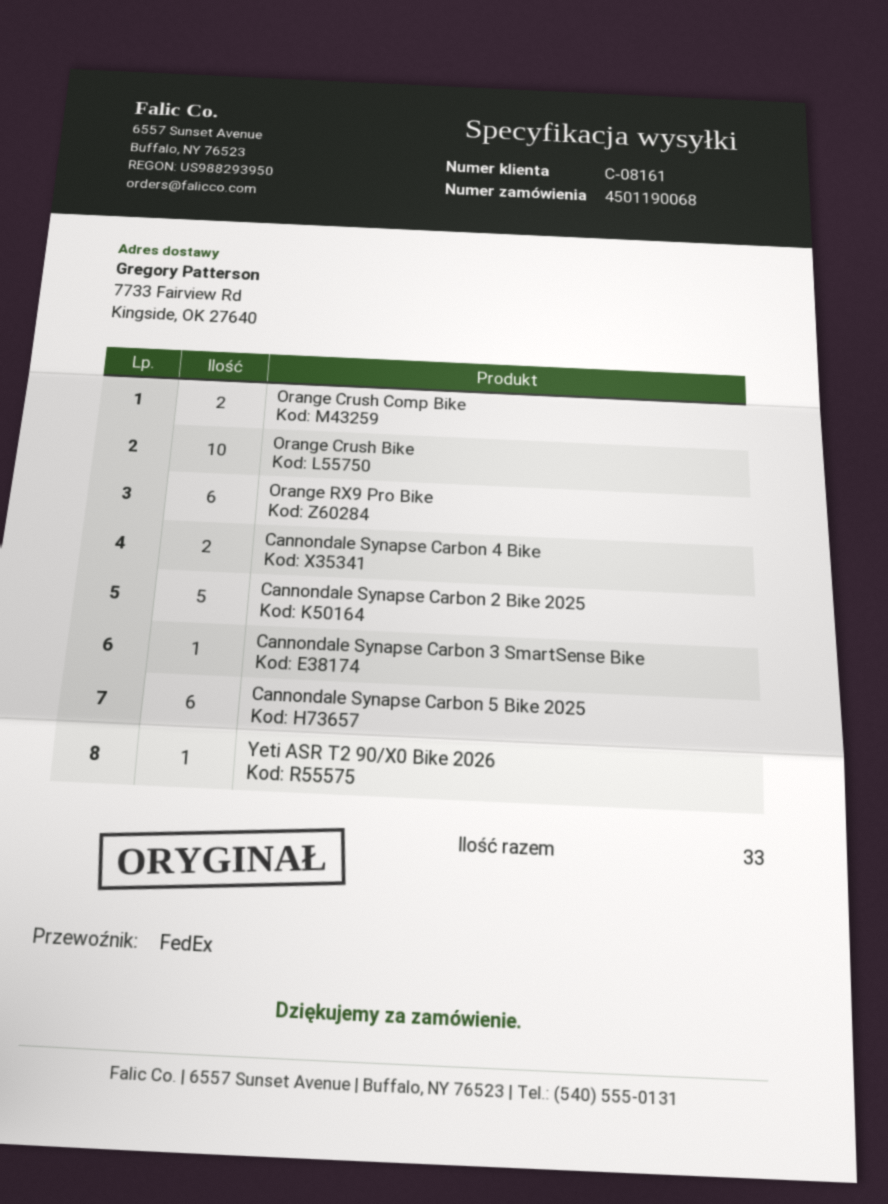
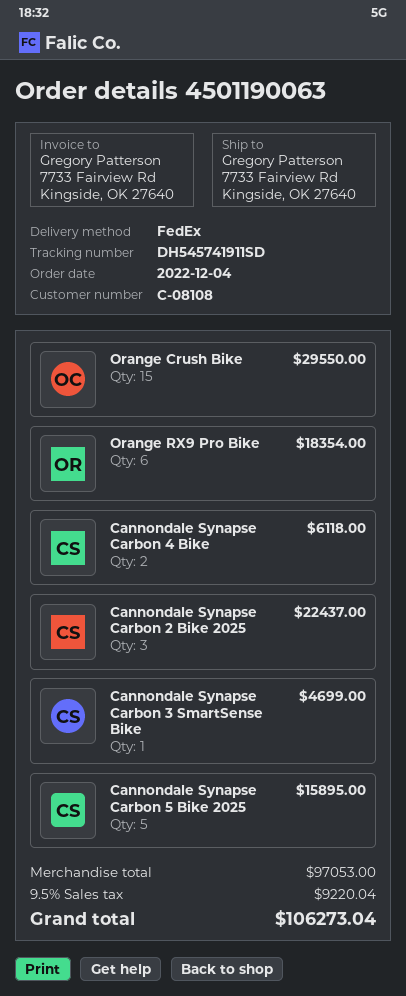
order number: 4501190068 -> 4501190063
customer number: C-08161 -> C-08108
Orange Crush Comp Bike: 2 -> none
Orange Crush Bike: 10 -> 15
Cannondale Synapse Carbon 2 Bike 2025: 5 -> 3
Cannondale Synapse Carbon 5 Bike 2025: 6 -> 5
Yeti ASR T2 90/X0 Bike 2026: 1 -> none

